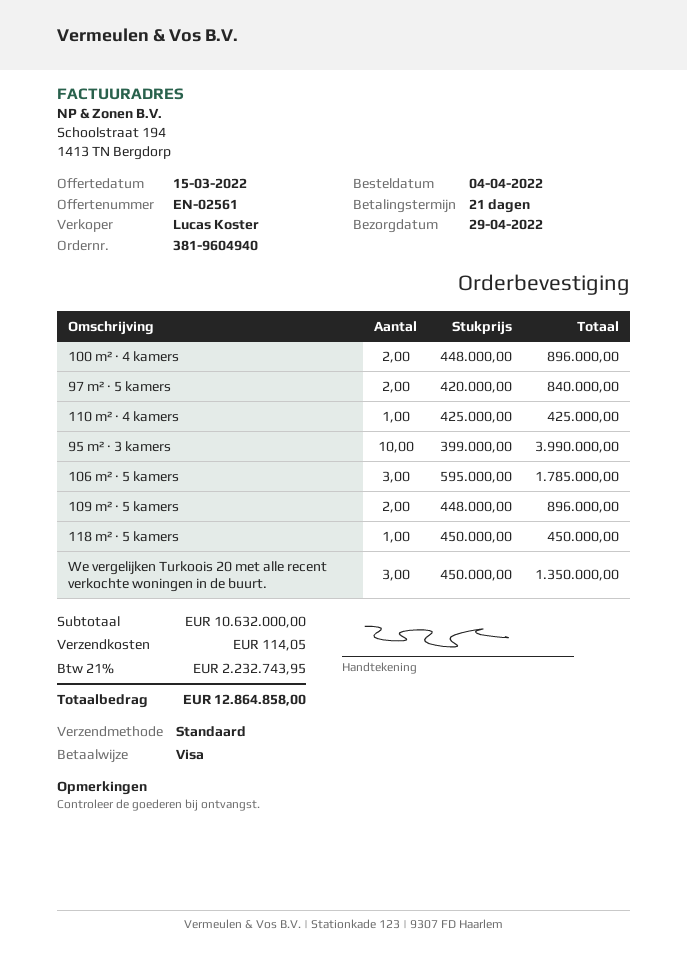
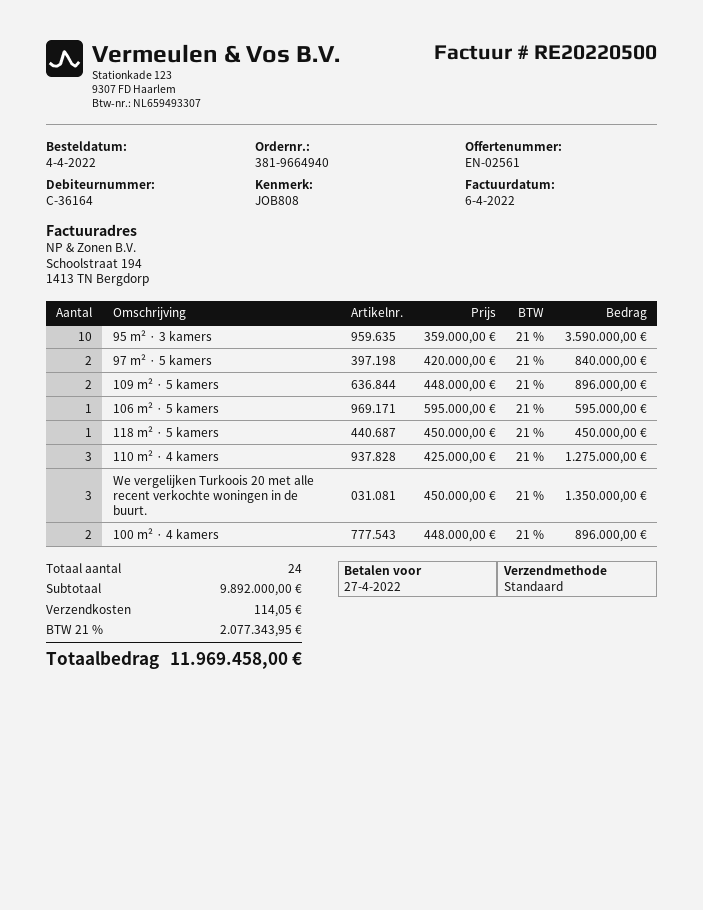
order number: 381-9604940 -> 381-9664940
110 m² · 4 kamers: 1 x 425000.00 = 425000.00 -> 3 x 425000.00 = 1275000.00
95 m² · 3 kamers: 10 x 399000.00 = 3990000.00 -> 10 x 359000.00 = 3590000.00
106 m² · 5 kamers: 3 x 595000.00 = 1785000.00 -> 1 x 595000.00 = 595000.00
subtotal: 10632000.00 -> 9892000.00
tax: 21% = 2232743.95 -> 21% = 2077343.95
total: 12864858.00 -> 11969458.00

